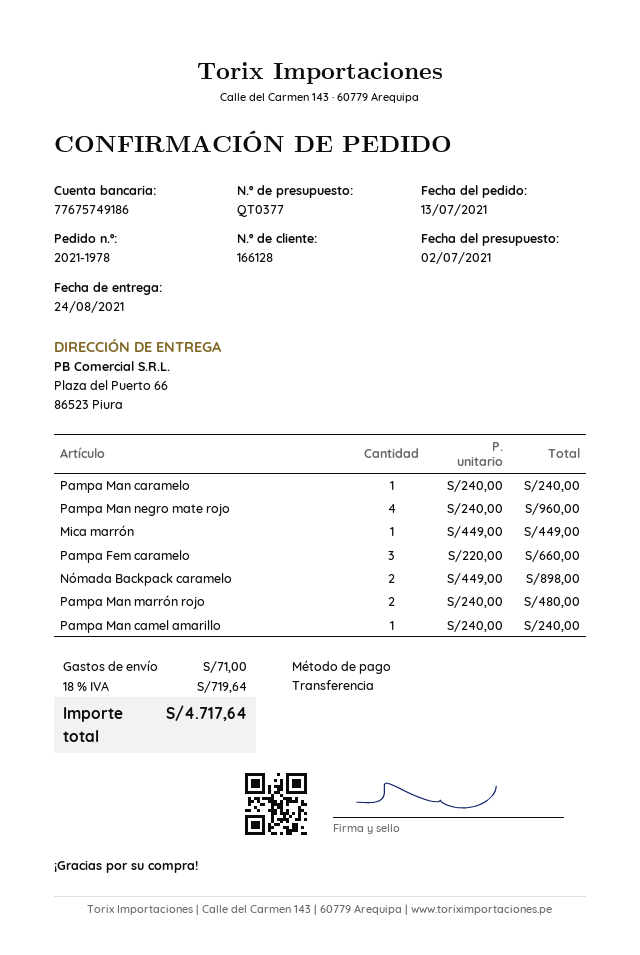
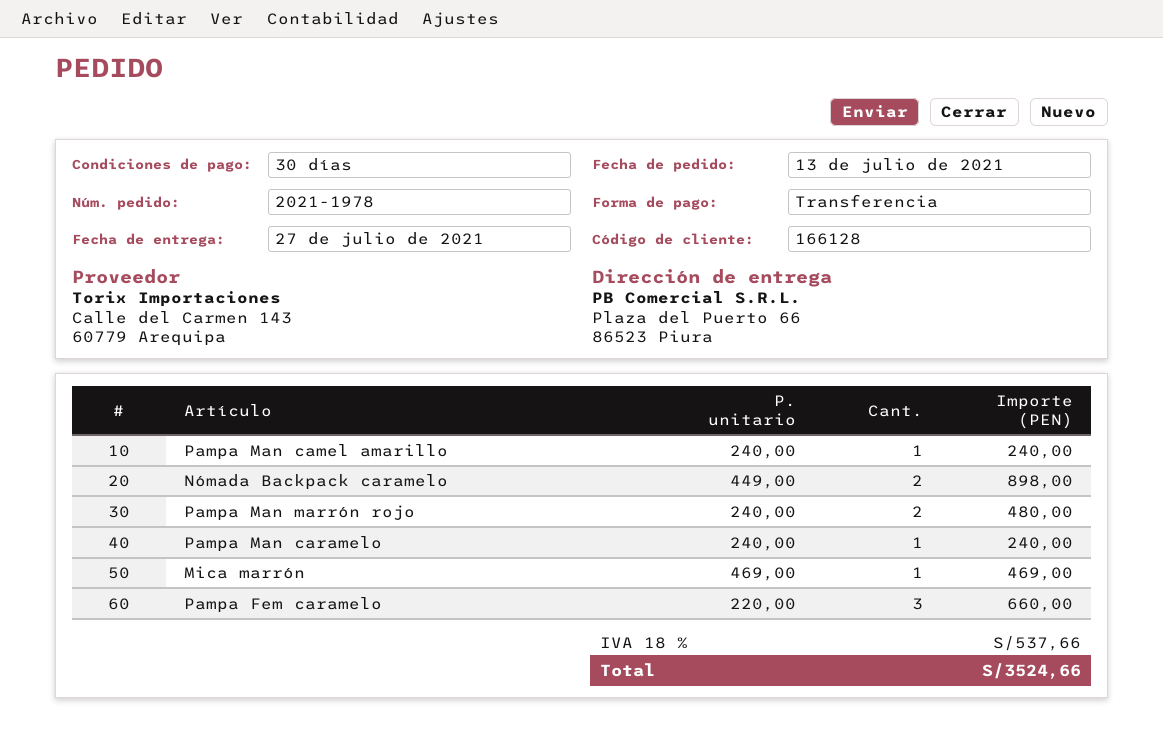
delivery date: 2021-08-24 -> 2021-07-27
Pampa Man negro mate rojo: 4 x 240.00 = 960.00 -> none
Mica marrón: 1 x 449.00 = 449.00 -> 1 x 469.00 = 469.00
shipping: 71.00 -> none
tax: 18% = 719.64 -> 18% = 537.66
total: 4717.64 -> 3524.66

